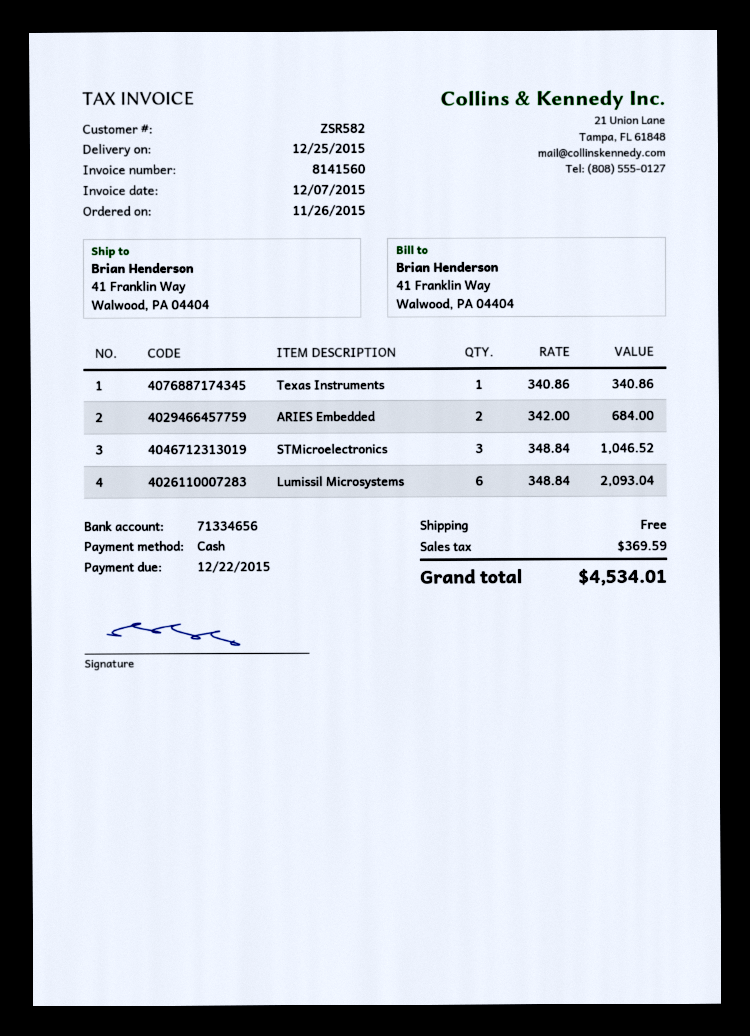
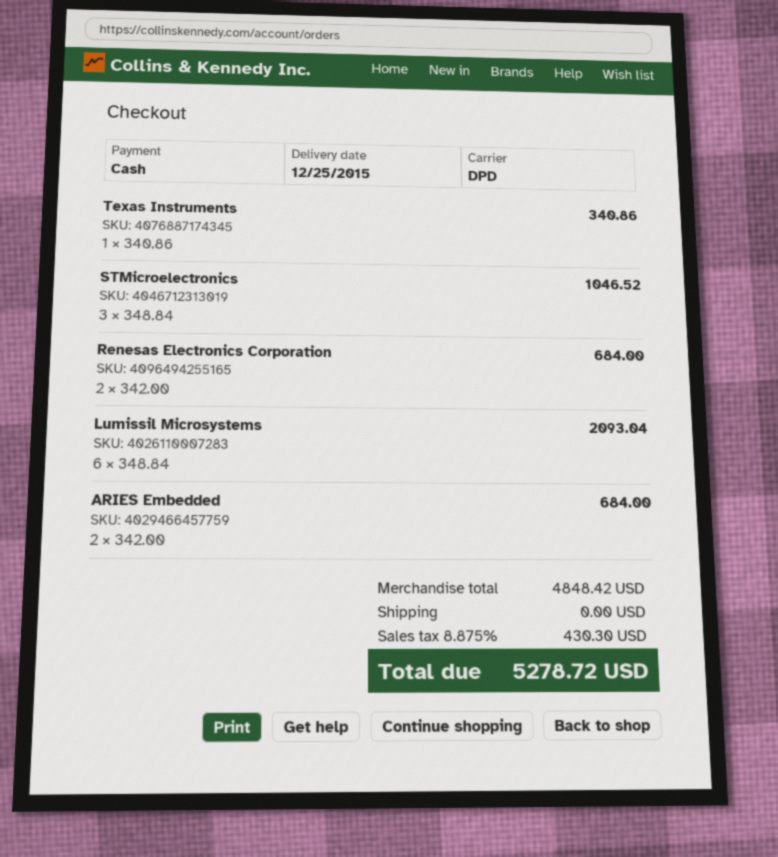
Renesas Electronics Corporation: none -> 2 x 342.00 = 684.00
tax: 369.59 -> 430.30
total: 4534.01 -> 5278.72

